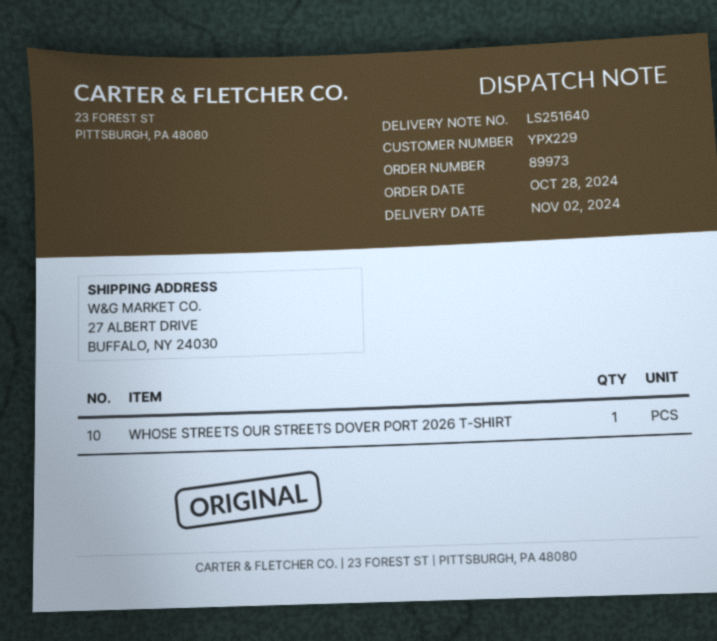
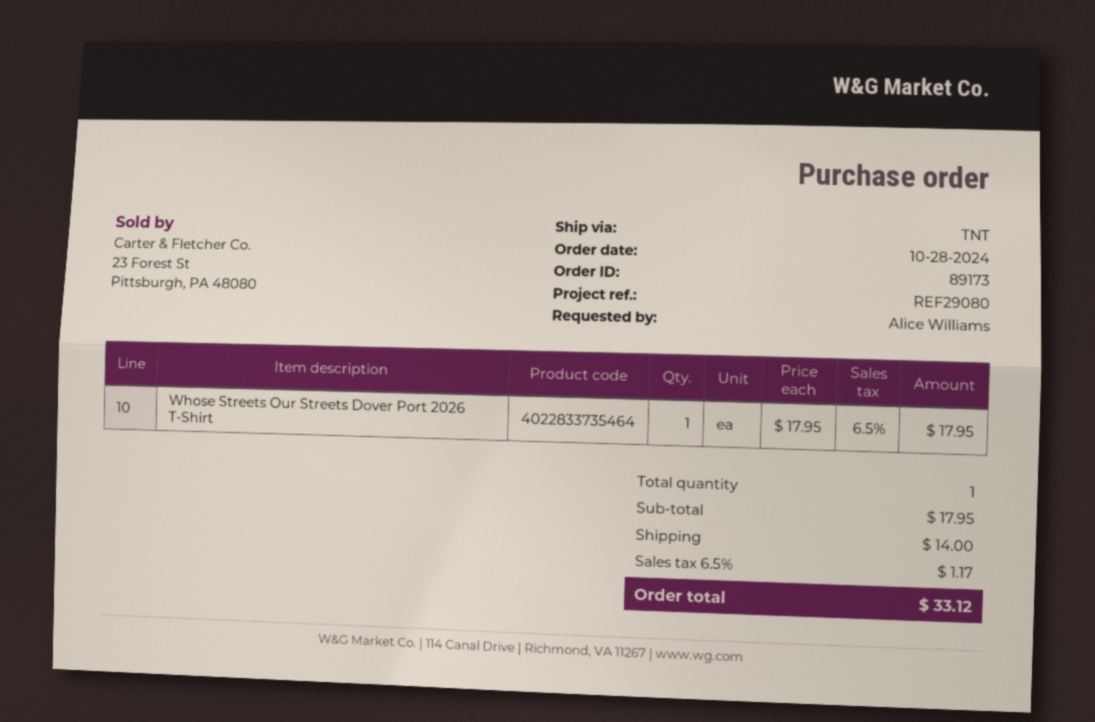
order number: 89973 -> 89173

